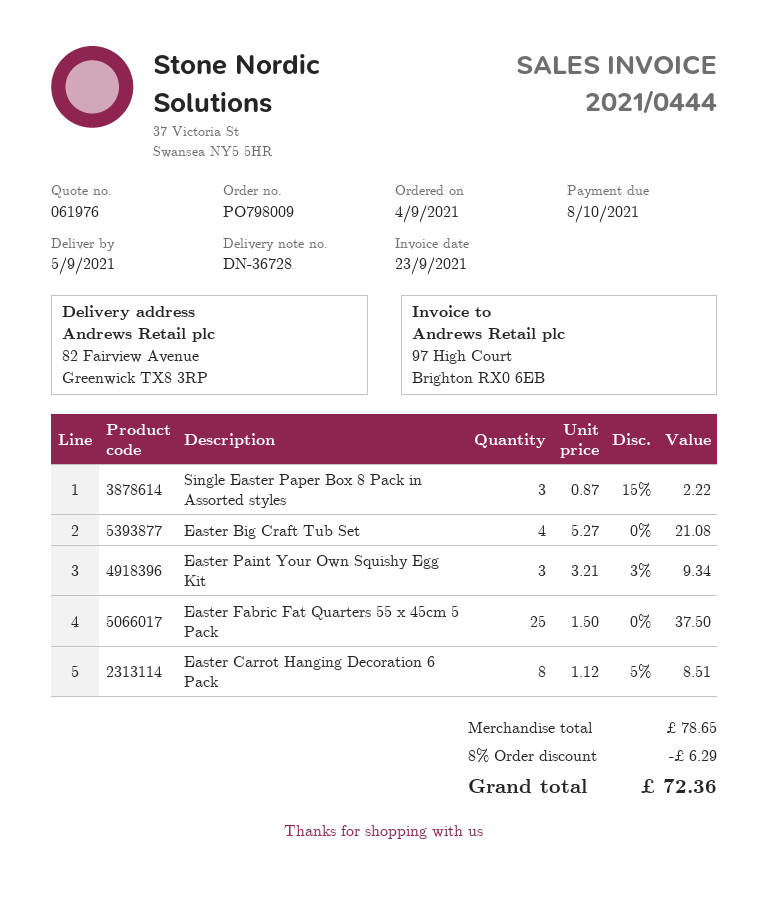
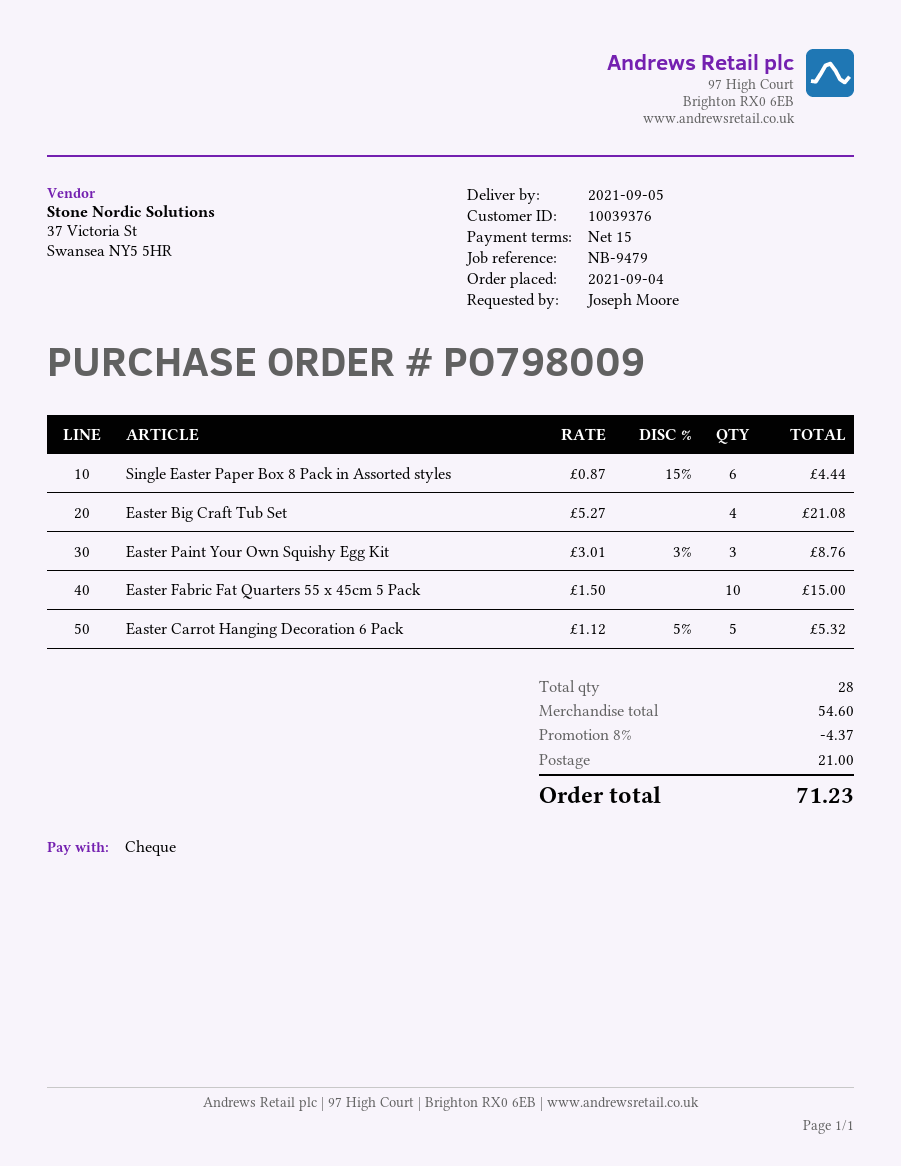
Single Easter Paper Box 8 Pack in Assorted styles: 3 x 0.87 - 15% = 2.22 -> 6 x 0.87 - 15% = 4.44
Easter Paint Your Own Squishy Egg Kit: 3 x 3.21 - 3% = 9.34 -> 3 x 3.01 - 3% = 8.76
Easter Fabric Fat Quarters 55 x 45cm 5 Pack: 25 x 1.50 = 37.50 -> 10 x 1.50 = 15.00
Easter Carrot Hanging Decoration 6 Pack: 8 x 1.12 - 5% = 8.51 -> 5 x 1.12 - 5% = 5.32
subtotal: 78.65 -> 54.60
discount: 8% = 6.29 -> 8% = 4.37
shipping: none -> 21.00
total: 72.36 -> 71.23

